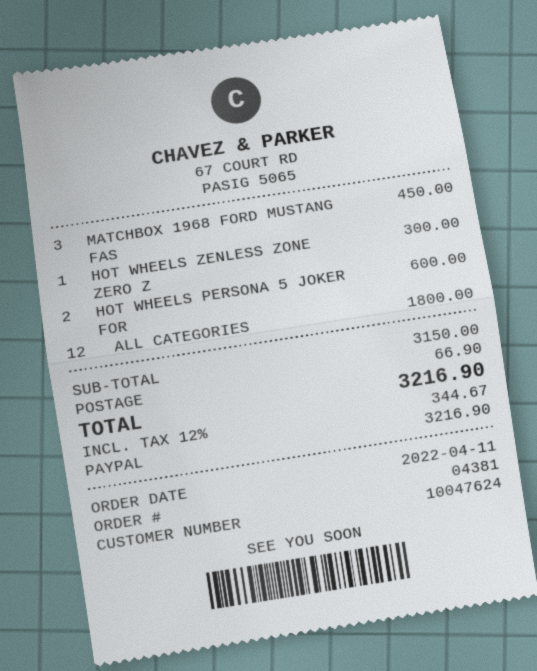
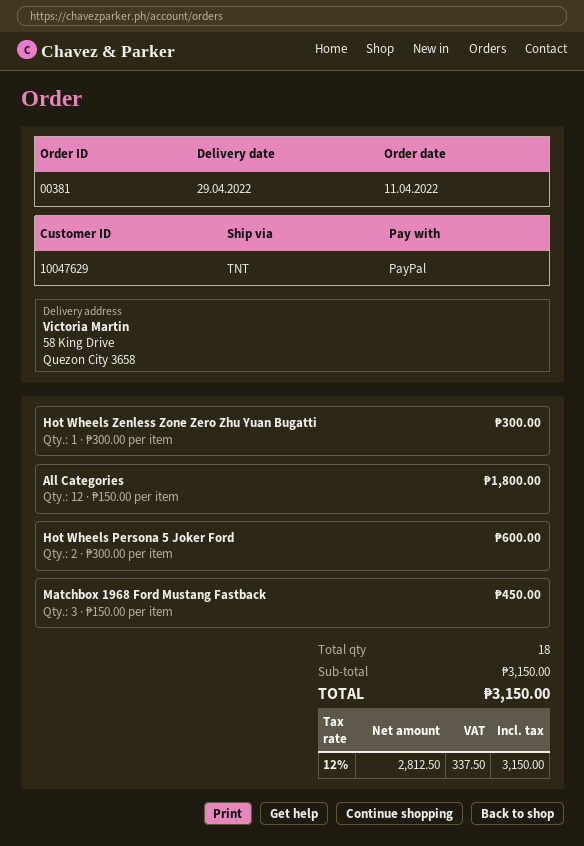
order number: 04381 -> 00381
customer number: 10047624 -> 10047629
shipping: 66.90 -> none
tax: 12% = 344.67 -> 12% = 337.50
total: 3216.90 -> 3150.00

